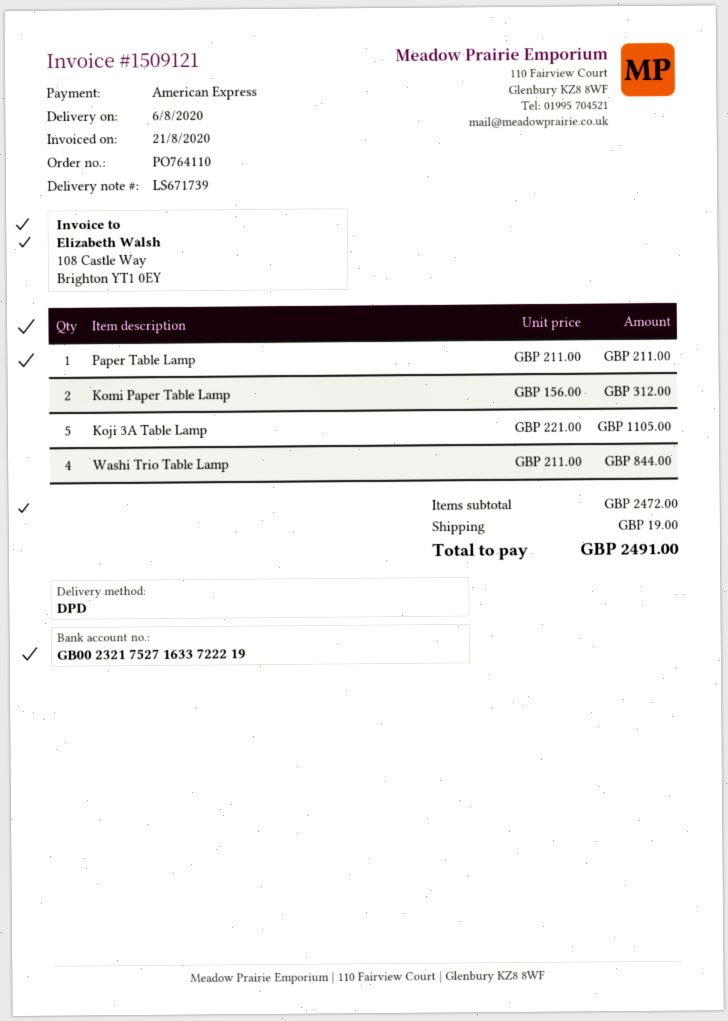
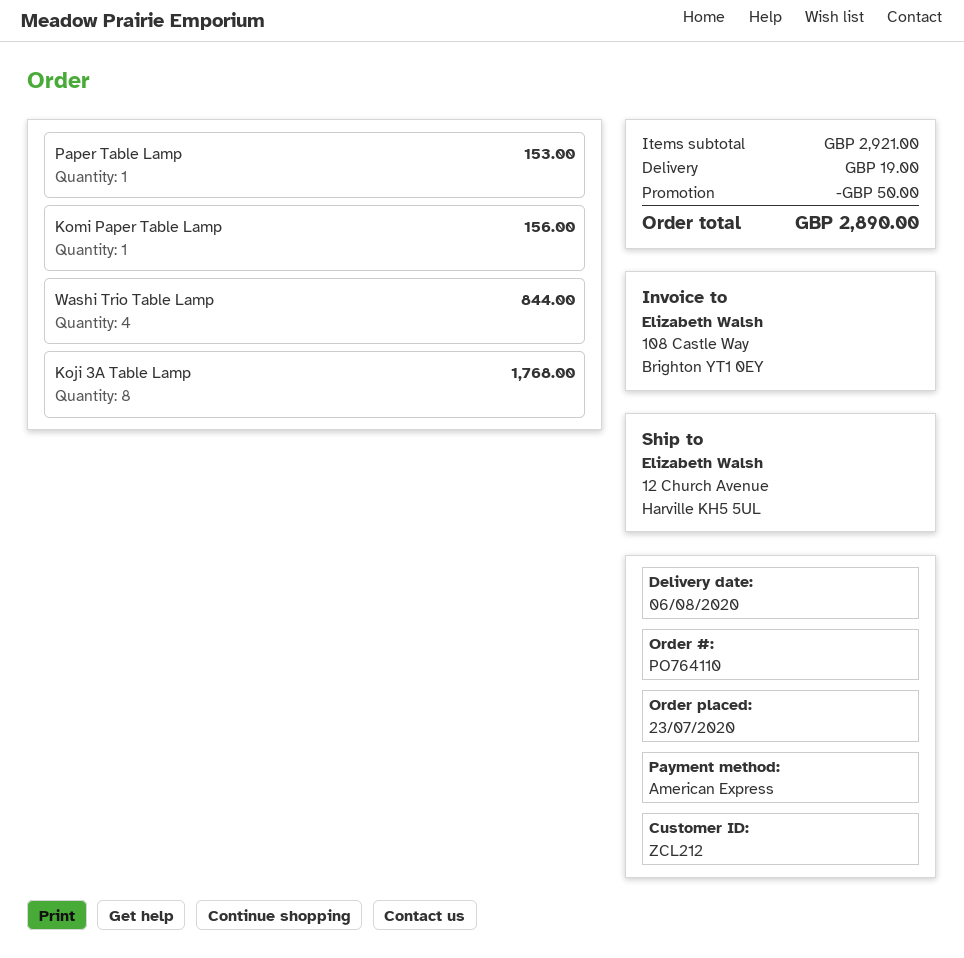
Paper Table Lamp: 1 for 211.00 -> 1 for 153.00
Komi Paper Table Lamp: 2 for 312.00 -> 1 for 156.00
Koji 3A Table Lamp: 5 for 1105.00 -> 8 for 1768.00
subtotal: 2472.00 -> 2921.00
discount: none -> 50.00
total: 2491.00 -> 2890.00

